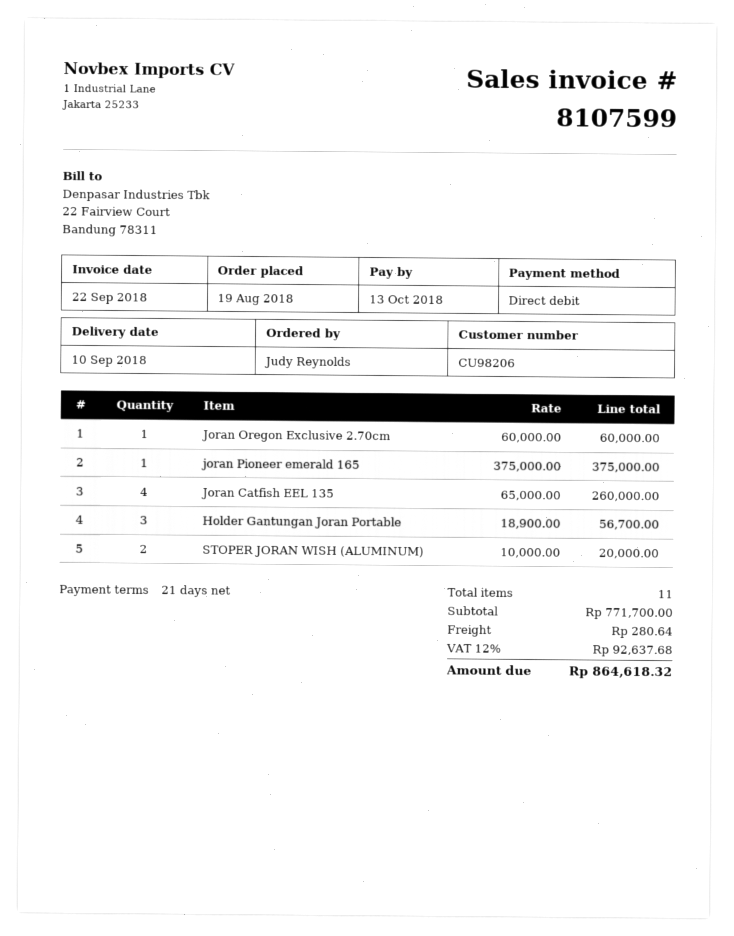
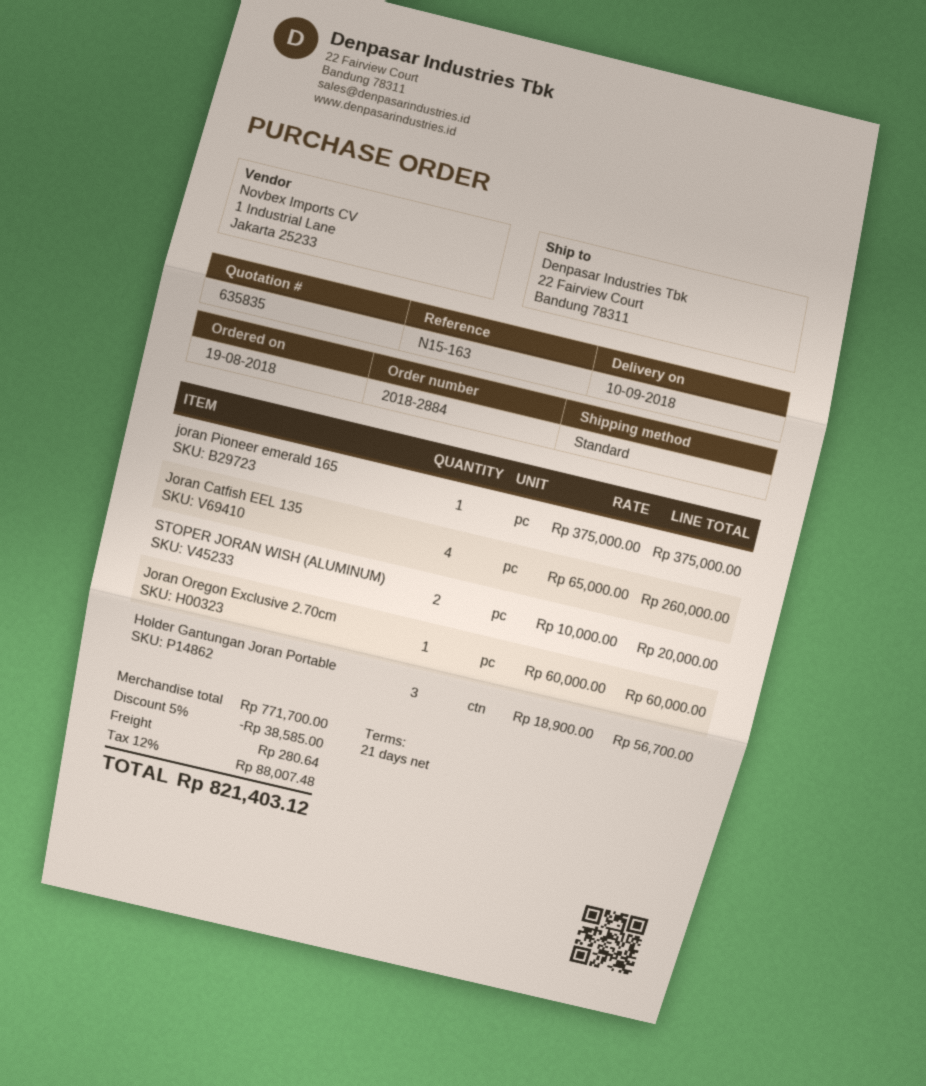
discount: none -> 5% = 38585.00
tax: 12% = 92637.68 -> 12% = 88007.48
total: 864618.32 -> 821403.12

